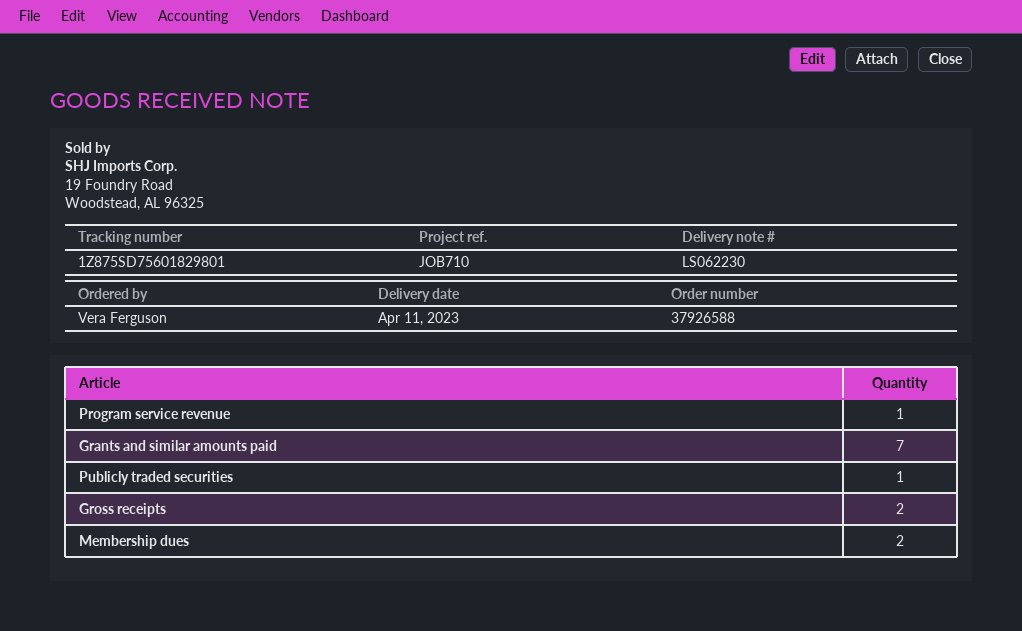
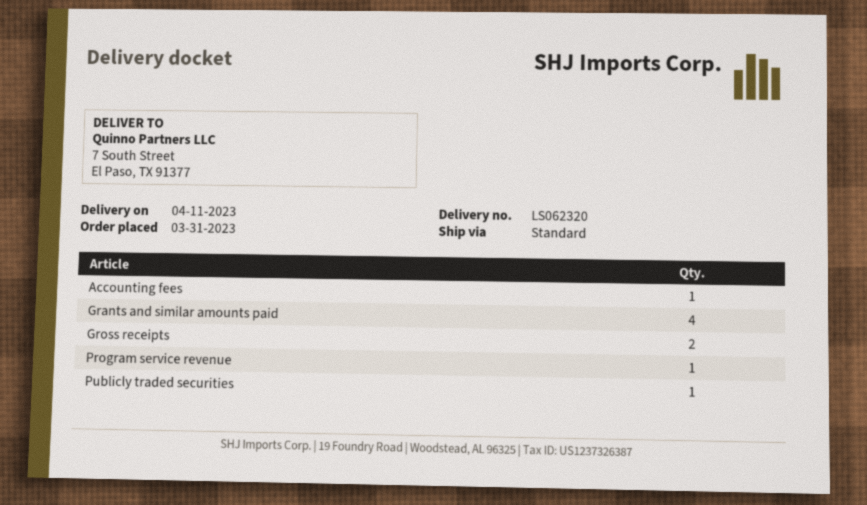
delivery note number: LS062230 -> LS062320
Grants and similar amounts paid: 7 -> 4
Membership dues: 2 -> none
Accounting fees: none -> 1

